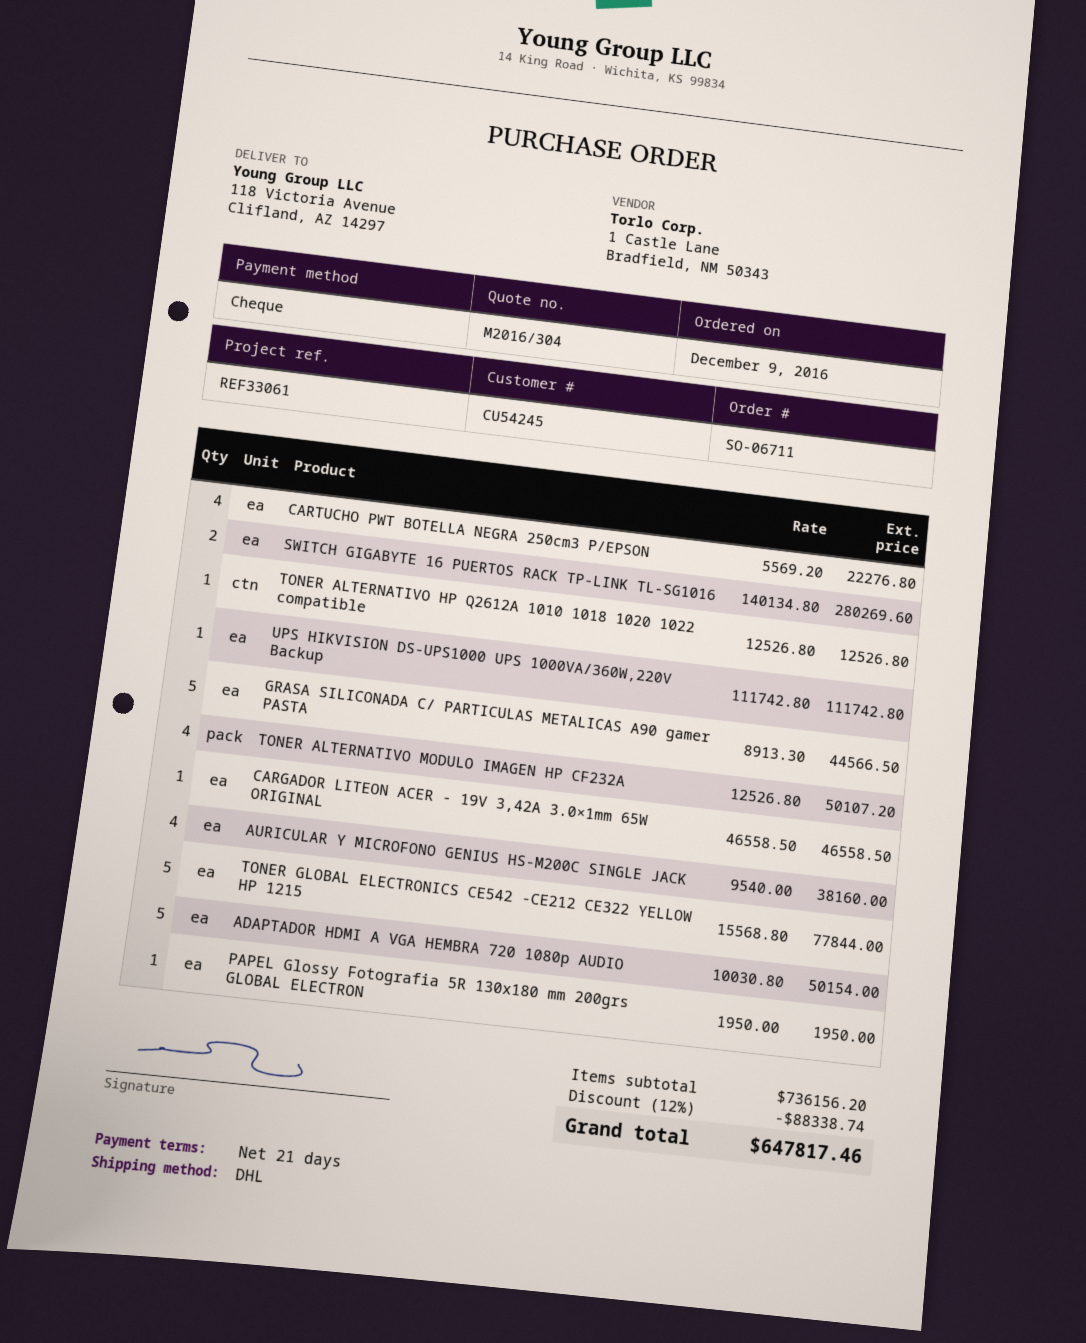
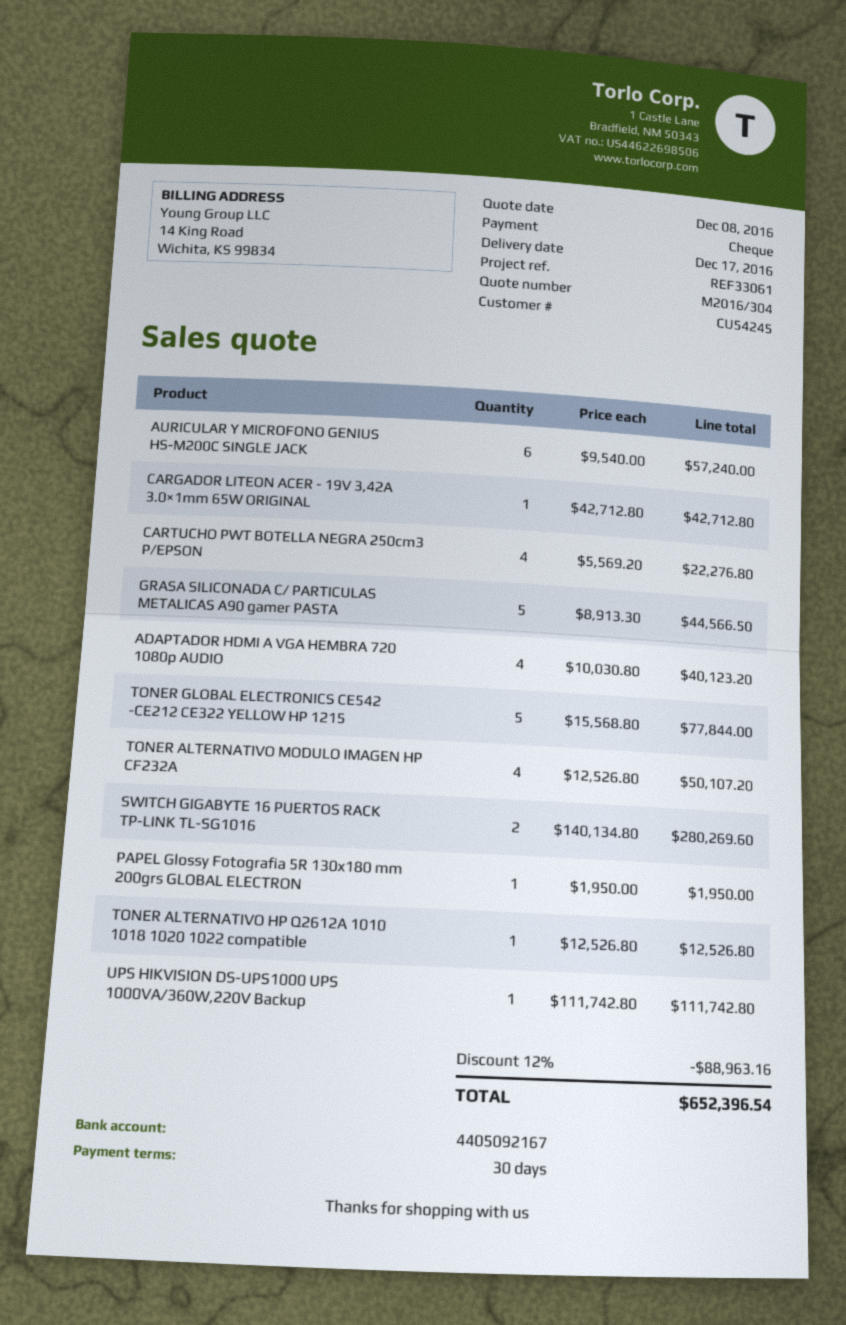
payment terms: 21 days -> 30 days
CARGADOR LITEON ACER - 19V 3,42A 3.0×1mm 65W ORIGINAL: 1 x 46558.50 = 46558.50 -> 1 x 42712.80 = 42712.80
AURICULAR Y MICROFONO GENIUS HS-M200C SINGLE JACK: 4 x 9540.00 = 38160.00 -> 6 x 9540.00 = 57240.00
ADAPTADOR HDMI A VGA HEMBRA 720 1080p AUDIO: 5 x 10030.80 = 50154.00 -> 4 x 10030.80 = 40123.20
discount: 12% = 88338.74 -> 12% = 88963.16
total: 647817.46 -> 652396.54

